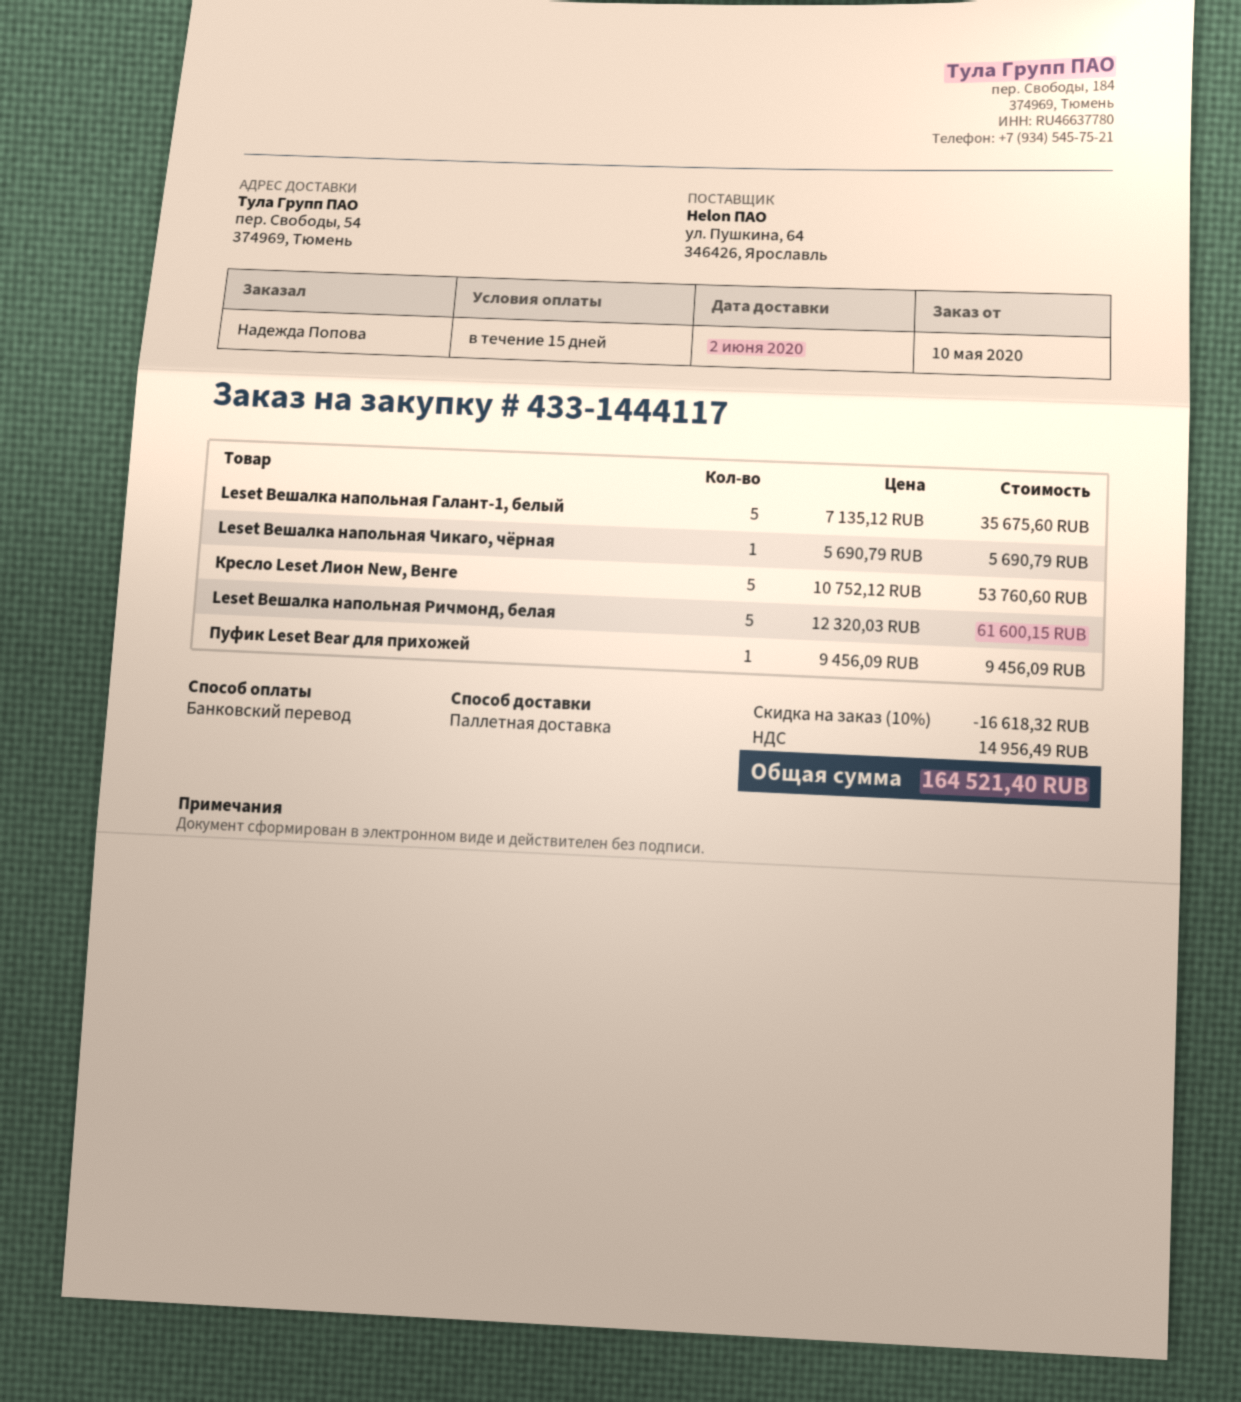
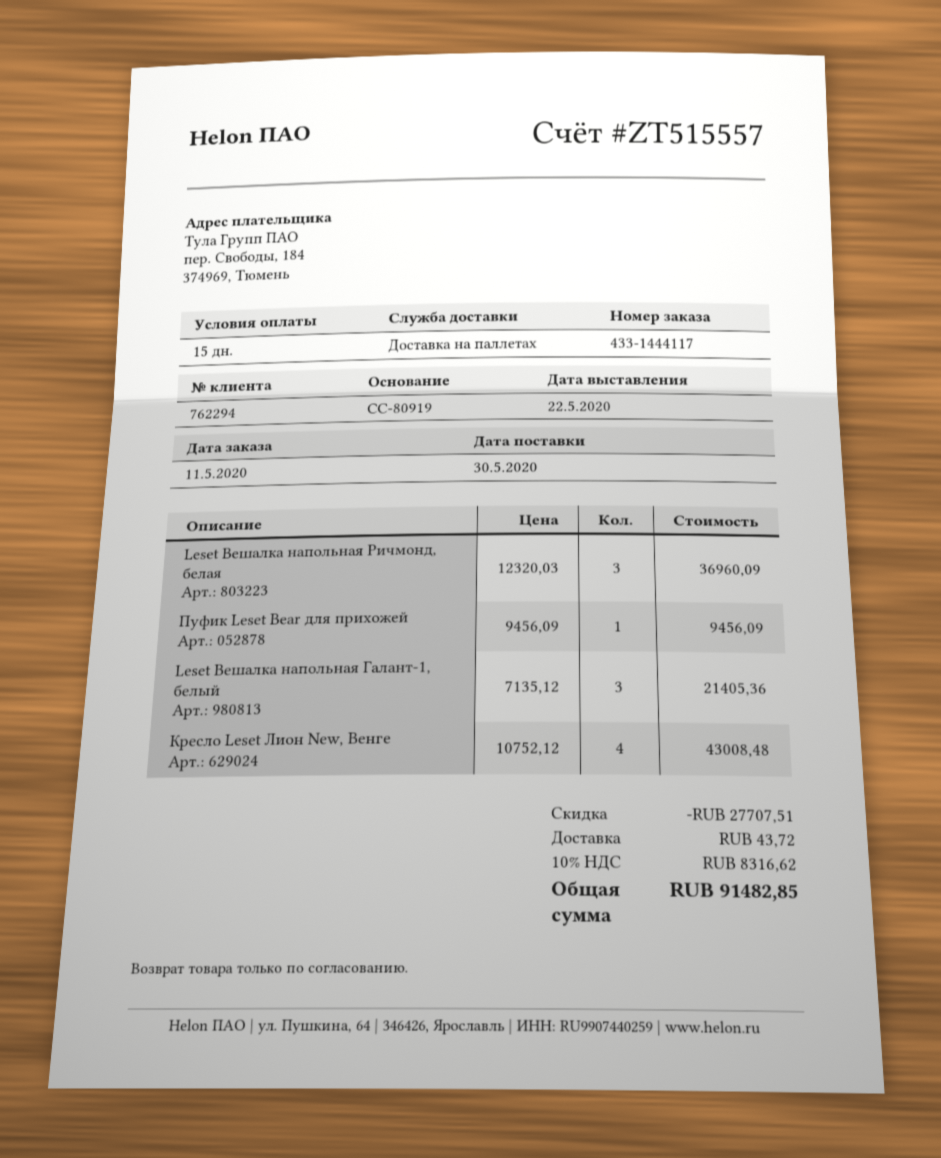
order date: 2020-05-10 -> 2020-05-11
delivery date: 2020-06-02 -> 2020-05-30
Leset Вешалка напольная Галант-1, белый: 5 x 7135.12 = 35675.60 -> 3 x 7135.12 = 21405.36
Leset Вешалка напольная Чикаго, чёрная: 1 x 5690.79 = 5690.79 -> none
Кресло Leset Лион New, Венге: 5 x 10752.12 = 53760.60 -> 4 x 10752.12 = 43008.48
Leset Вешалка напольная Ричмонд, белая: 5 x 12320.03 = 61600.15 -> 3 x 12320.03 = 36960.09
discount: 16618.32 -> 27707.51
shipping: none -> 43.72
tax: 14956.49 -> 8316.62
total: 164521.40 -> 91482.85

